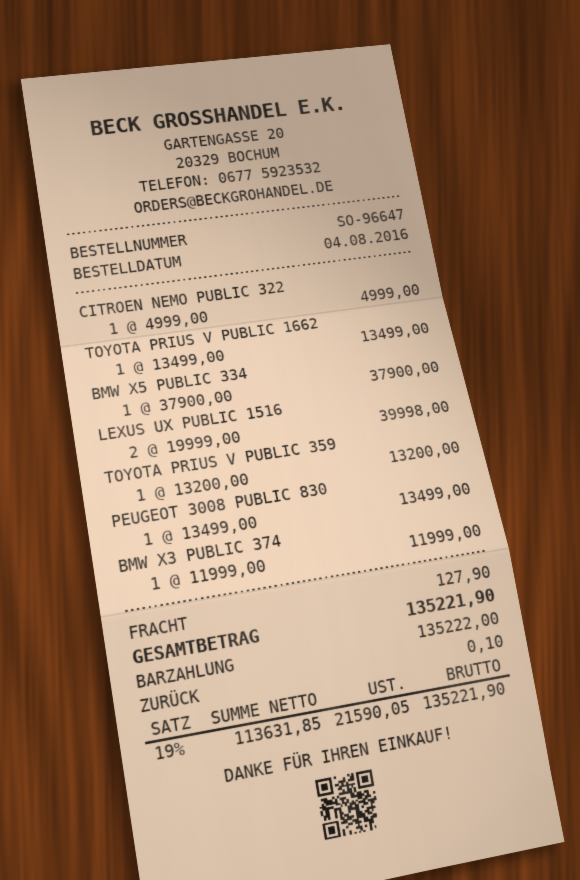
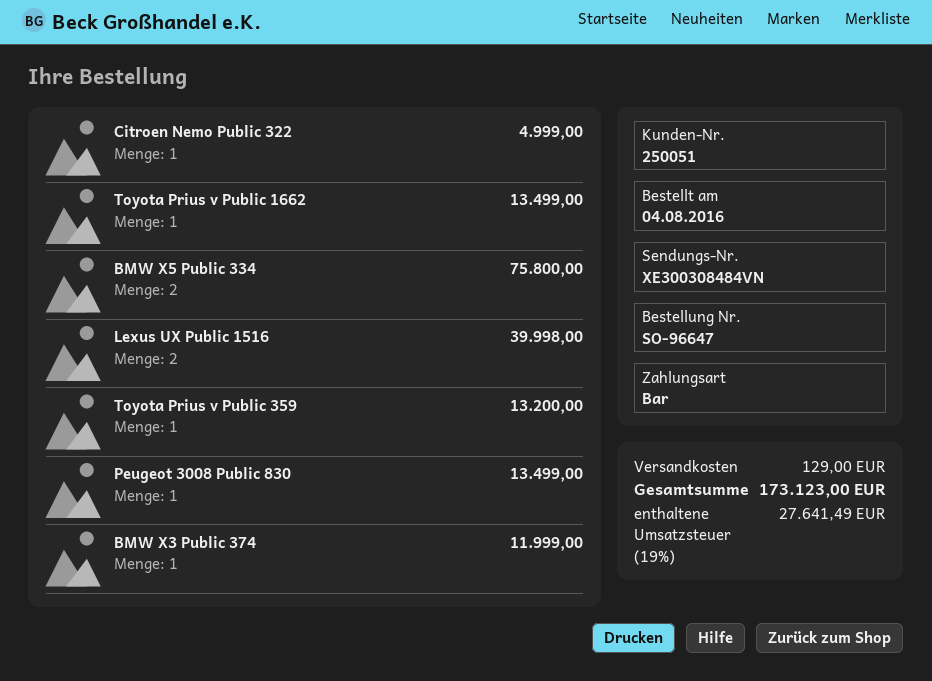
BMW X5 PUBLIC 334: 1 for 37900.00 -> 2 for 75800.00
shipping: 127.90 -> 129.00
tax: 19% = 21590.05 -> 19% = 27641.49
total: 135221.90 -> 173123.00

